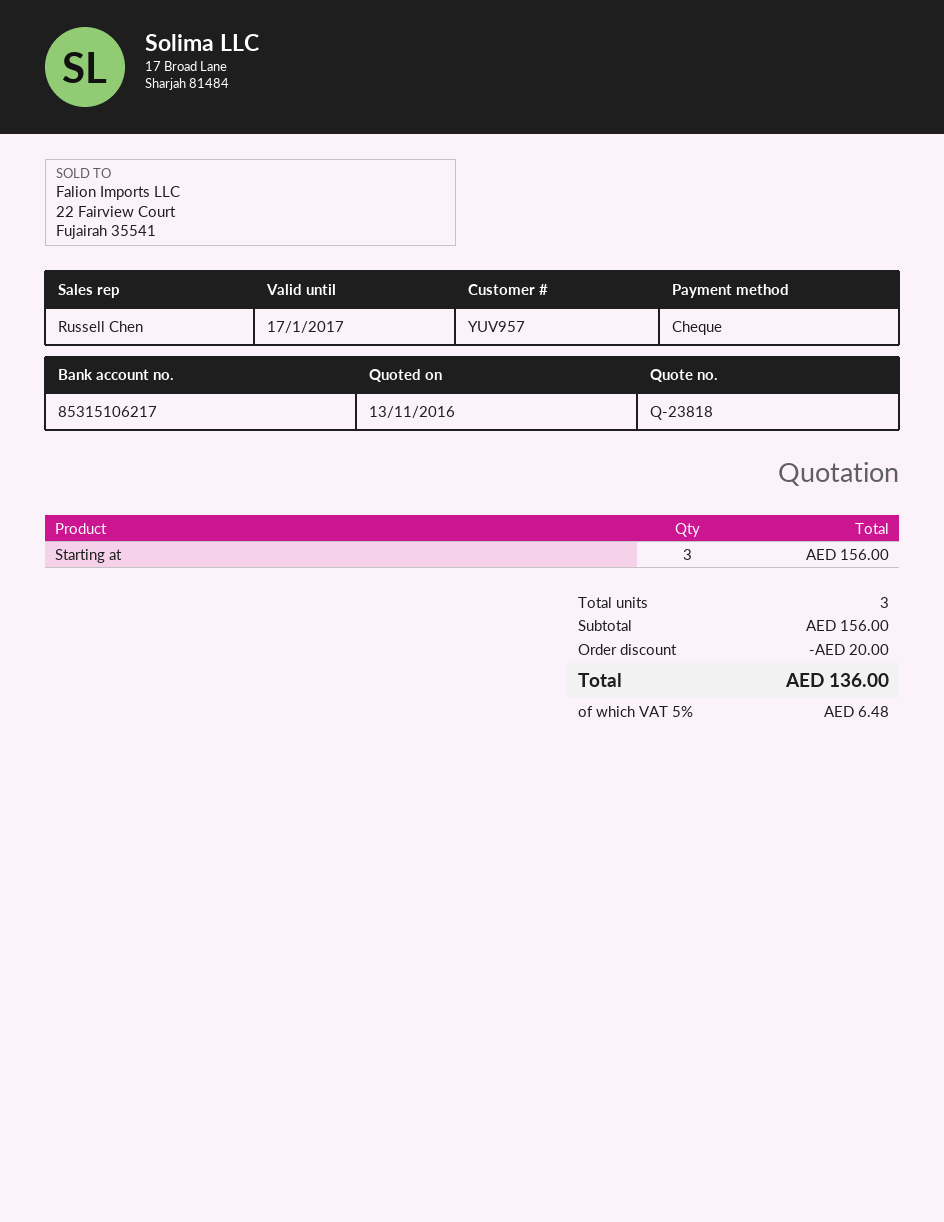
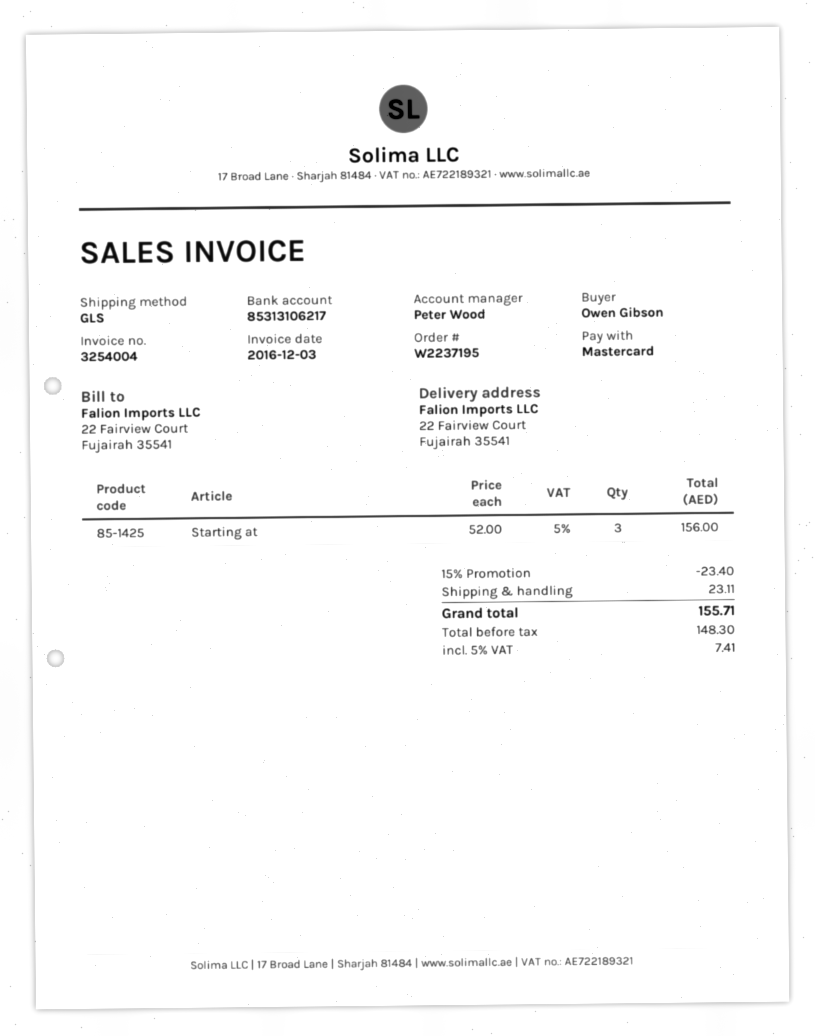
sales rep: Russell Chen -> Peter Wood
payment method: cheque -> Mastercard
bank account: 85315106217 -> 85313106217
discount: 20.00 -> 23.40
shipping: none -> 23.11
tax: 5% = 6.48 -> 5% = 7.41
total: 136.00 -> 155.71

